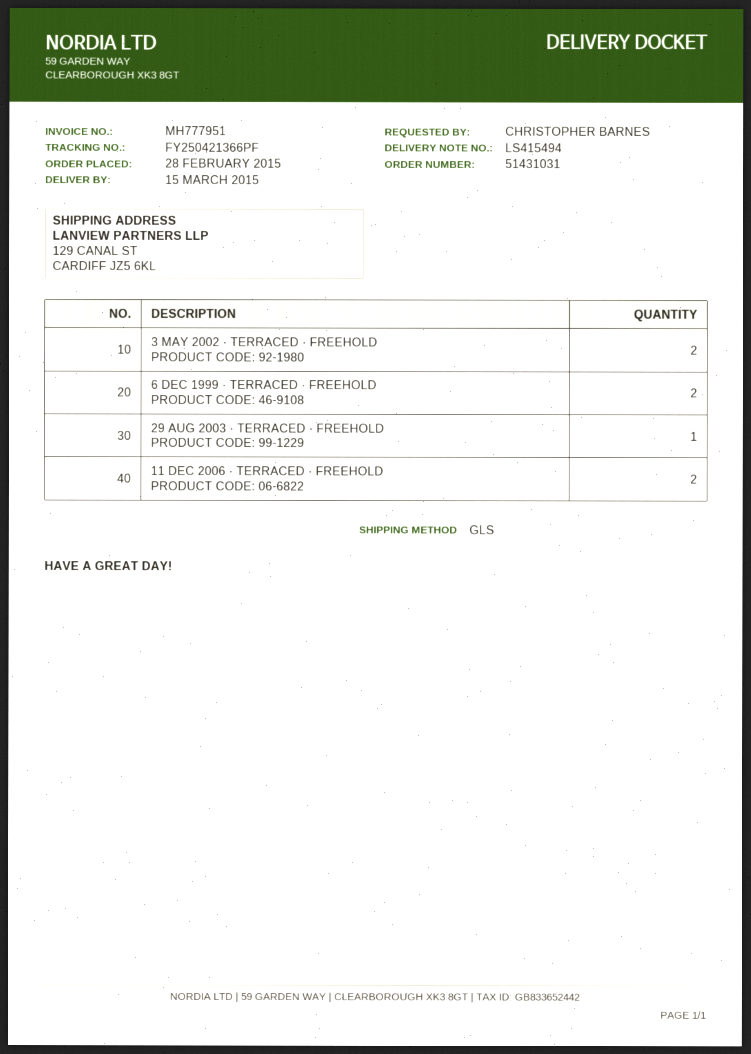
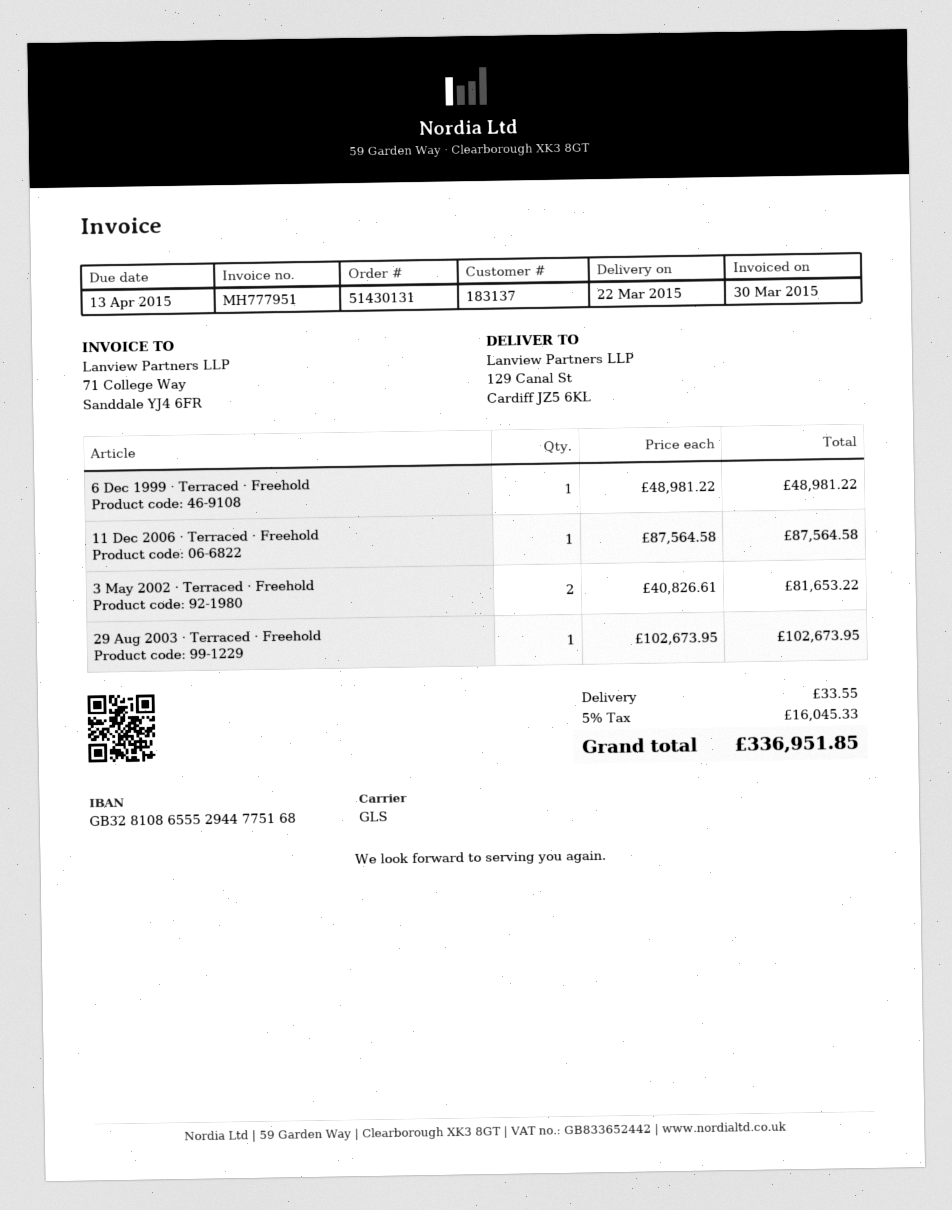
order number: 51431031 -> 51430131
delivery date: 2015-03-15 -> 2015-03-22
6 DEC 1999 · TERRACED · FREEHOLD: 2 -> 1
11 DEC 2006 · TERRACED · FREEHOLD: 2 -> 1

